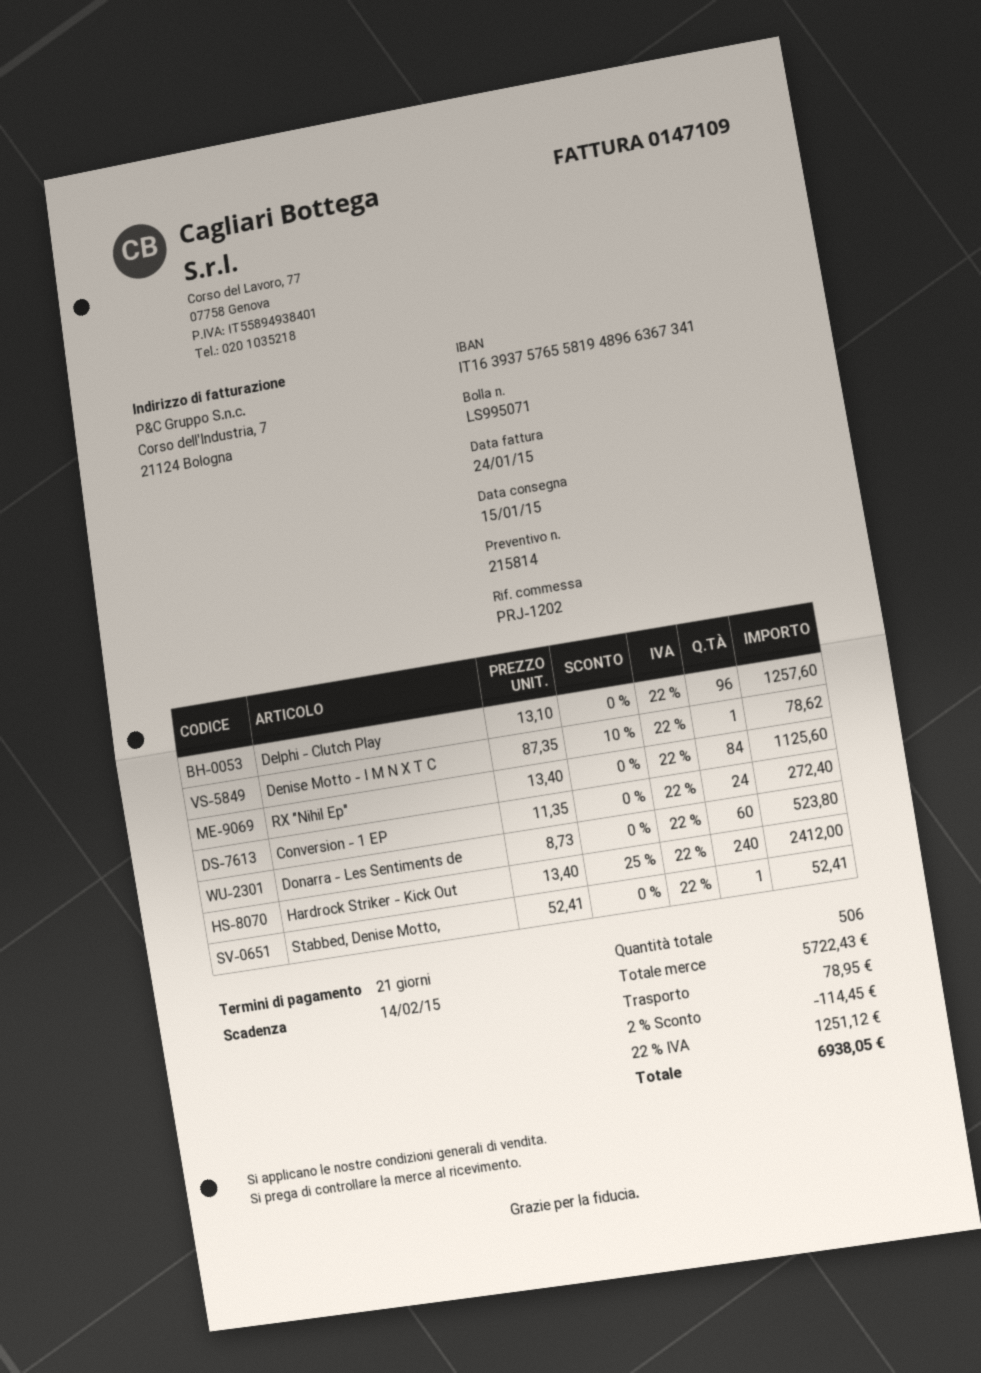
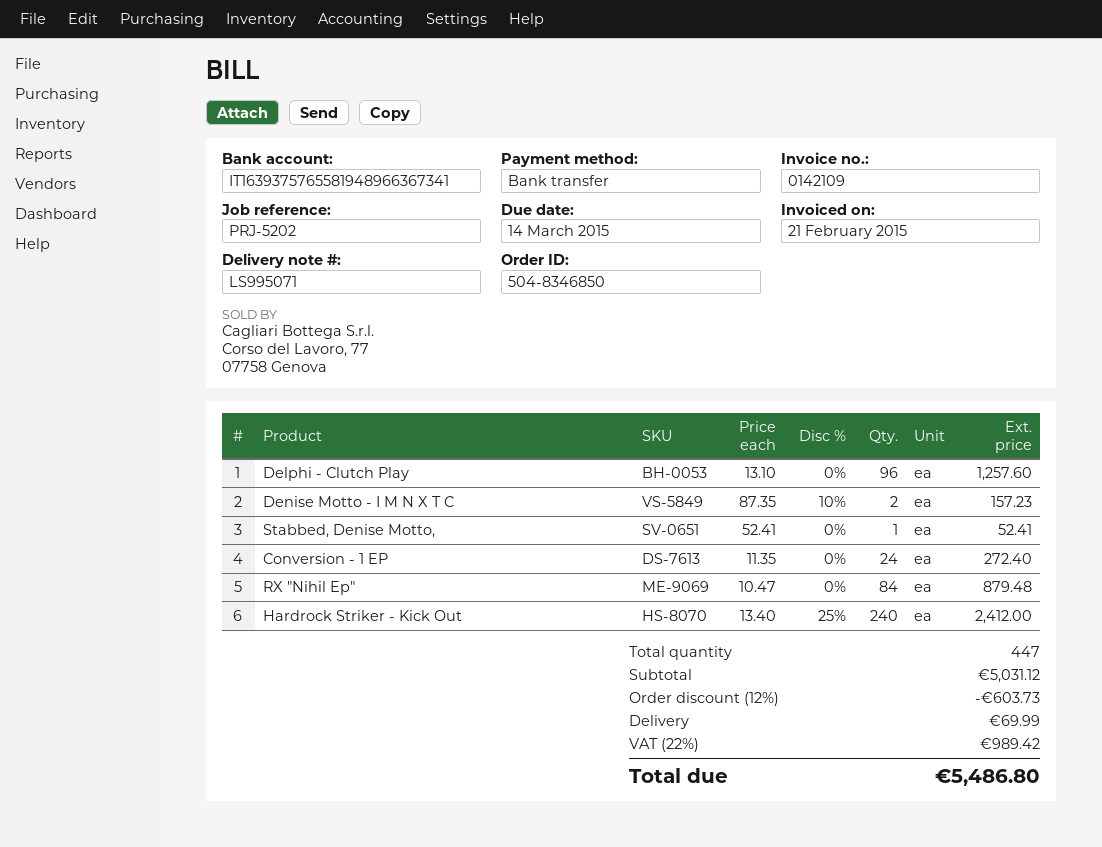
invoice number: 0147109 -> 0142109
invoice date: 2015-01-24 -> 2015-02-21
due date: 2015-02-14 -> 2015-03-14
reference: PRJ-1202 -> PRJ-5202
Denise Motto - I M N X T C: 1 x 87.35 - 10% = 78.62 -> 2 x 87.35 - 10% = 157.23
RX "Nihil Ep": 84 x 13.40 = 1125.60 -> 84 x 10.47 = 879.48
Donarra - Les Sentiments de: 60 x 8.73 = 523.80 -> none
total quantity: 506 -> 447
subtotal: 5722.43 -> 5031.12
discount: 2% = 114.45 -> 12% = 603.73
shipping: 78.95 -> 69.99
tax: 22% = 1251.12 -> 22% = 989.42
total: 6938.05 -> 5486.80

